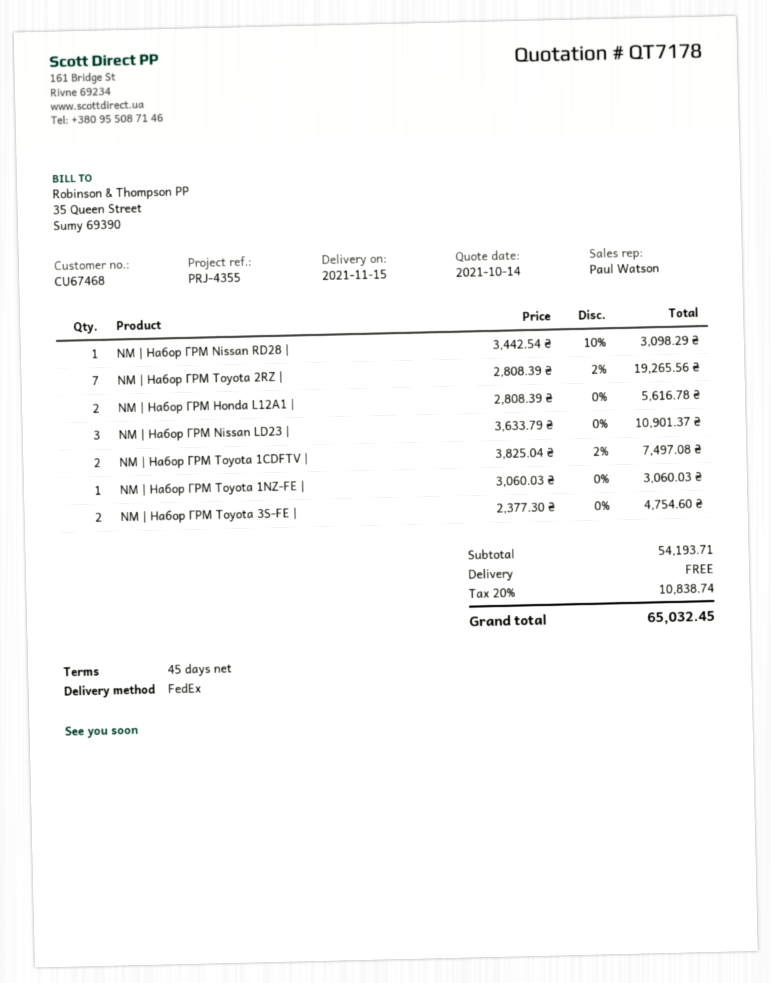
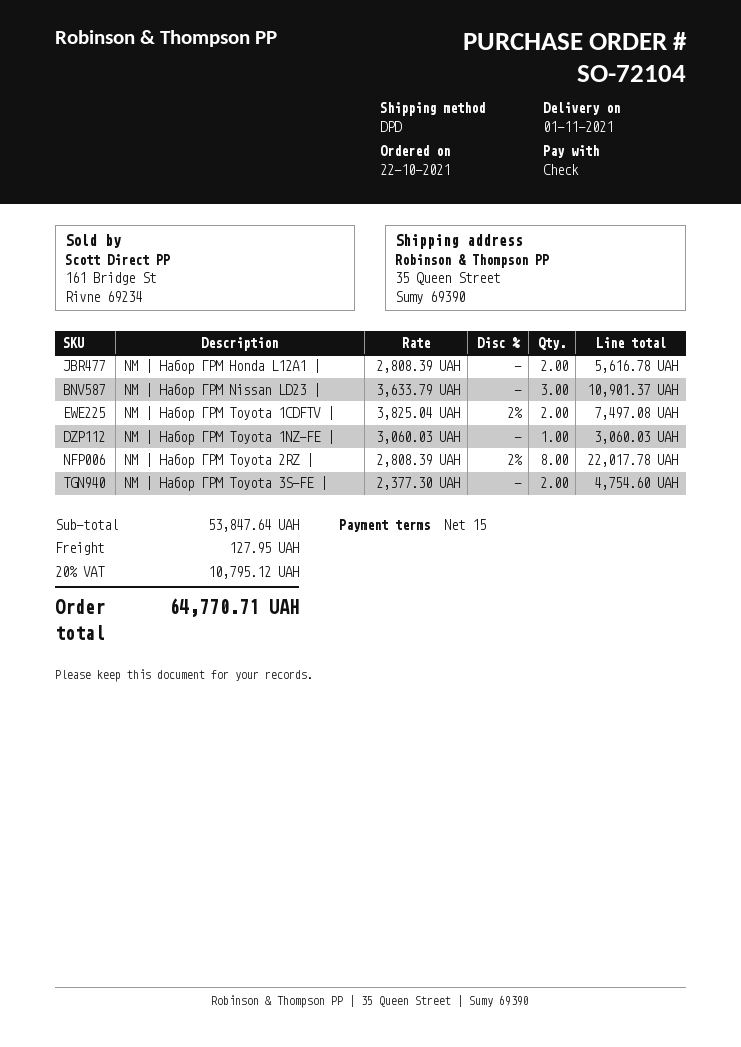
delivery date: 2021-11-15 -> 2021-11-01
payment terms: 45 days -> 15 days
shipping method: FedEx -> DPD
NM | Набор ГРМ Nissan RD28 |: 1 x 3442.54 - 10% = 3098.29 -> none
NM | Набор ГРМ Toyota 2RZ |: 7 x 2808.39 - 2% = 19265.56 -> 8 x 2808.39 - 2% = 22017.78
subtotal: 54193.71 -> 53847.64
shipping: 0.00 -> 127.95
tax: 20% = 10838.74 -> 20% = 10795.12
total: 65032.45 -> 64770.71

